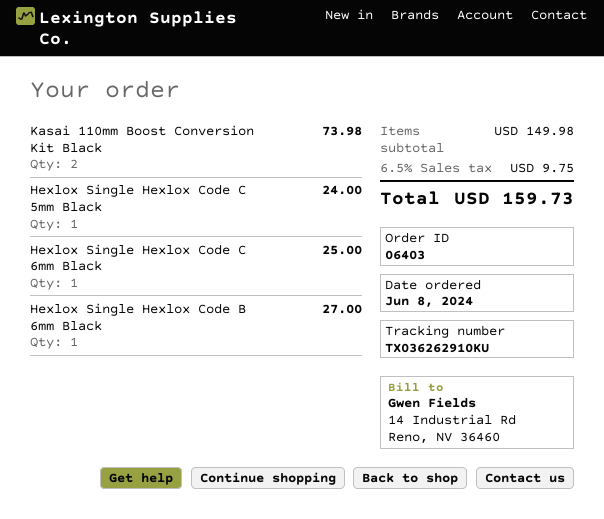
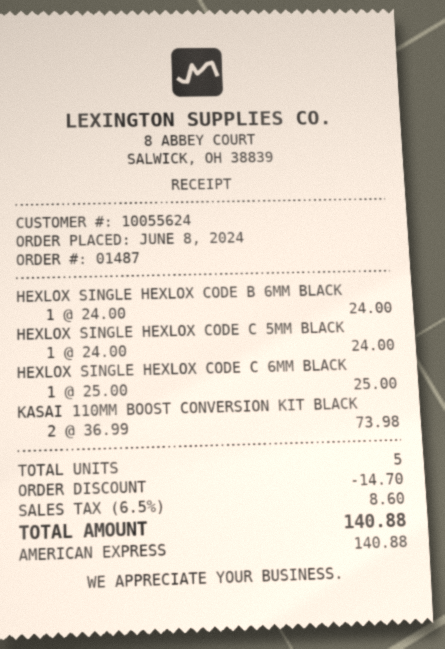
order number: 06403 -> 01487
Hexlox Single Hexlox Code B 6mm Black: 1 for 27.00 -> 1 for 24.00
discount: none -> 14.70
tax: 6.5% = 9.75 -> 6.5% = 8.60
total: 159.73 -> 140.88

